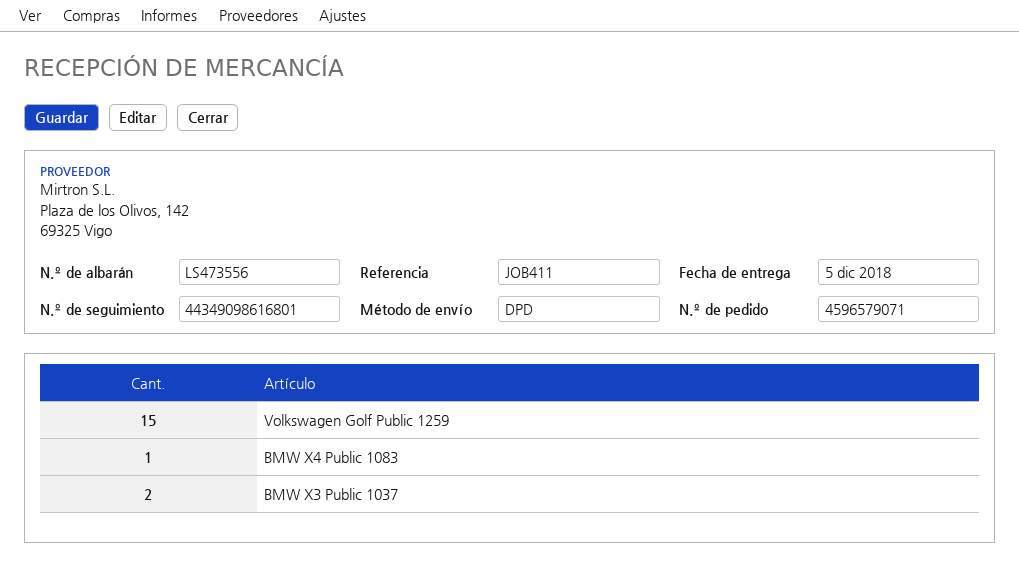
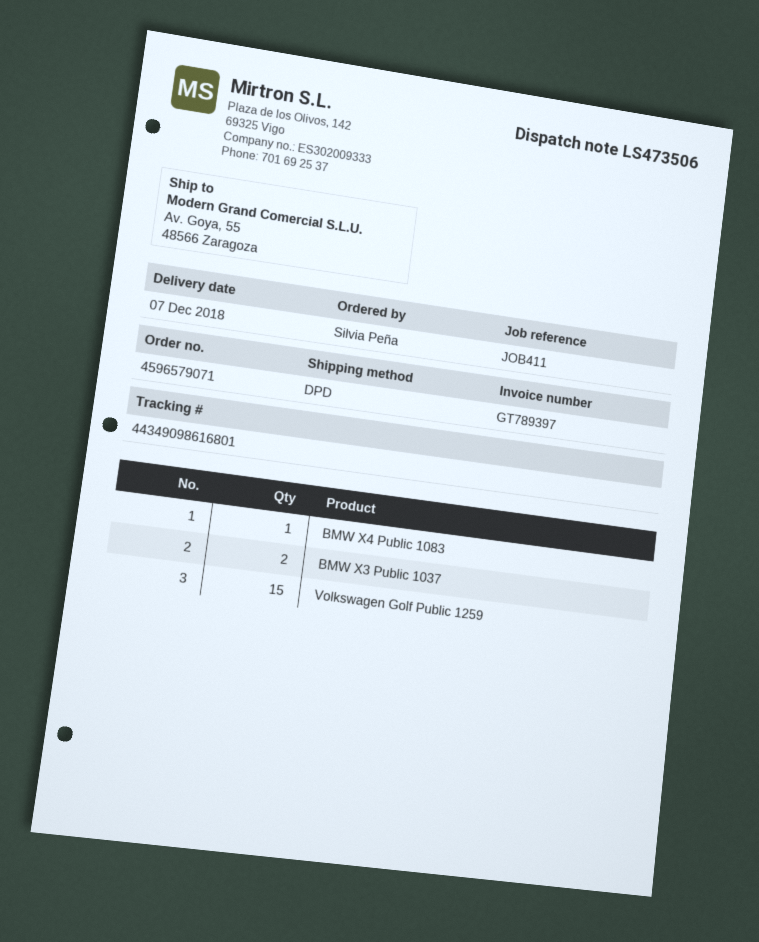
delivery note number: LS473556 -> LS473506
delivery date: 2018-12-05 -> 2018-12-07

